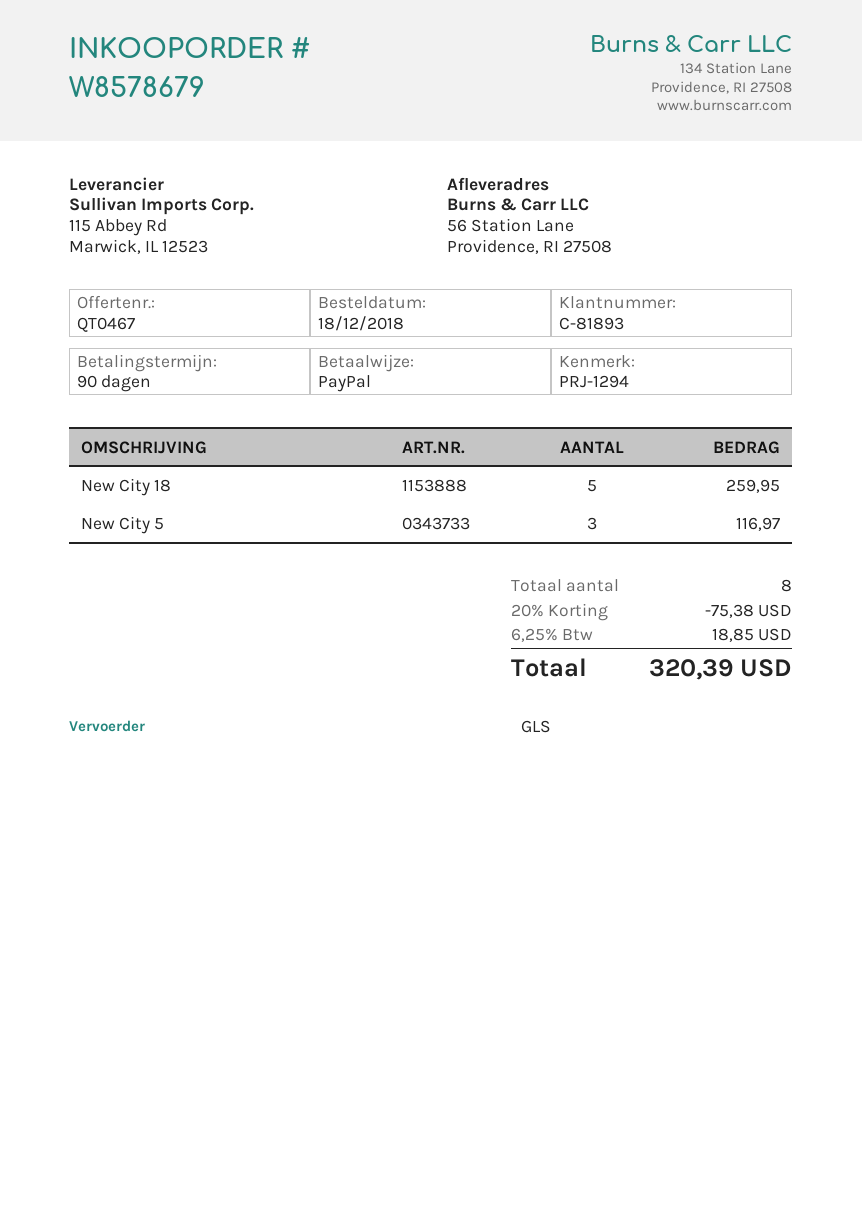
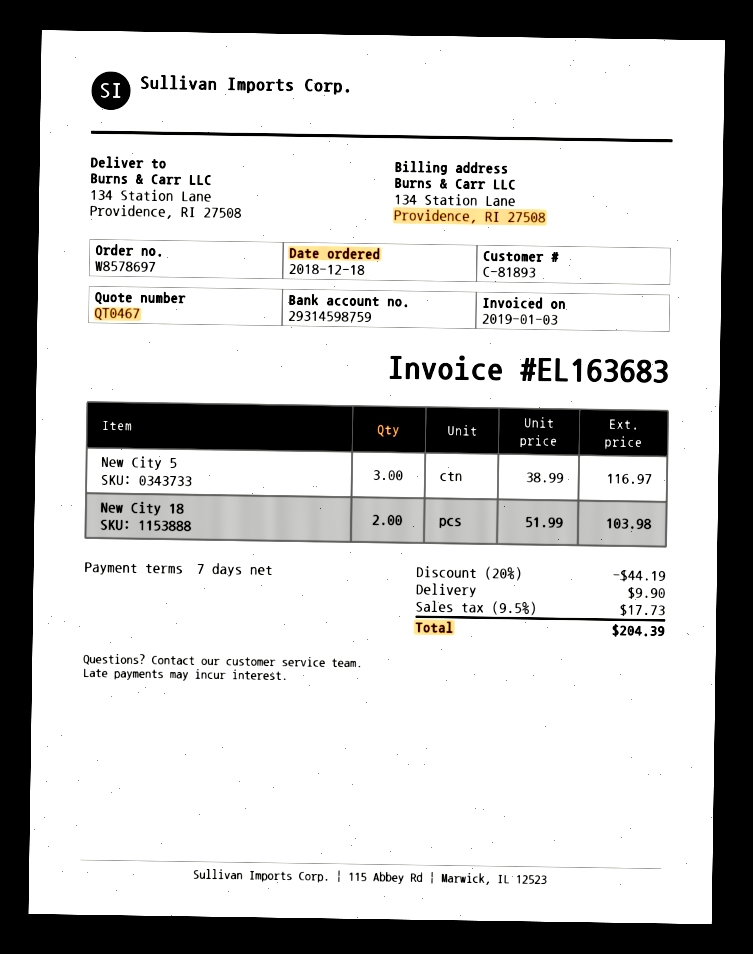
order number: W8578679 -> W8578697
payment terms: 90 days -> 7 days
ship to: 56 Station Lane, Providence, RI 27508 -> 134 Station Lane, Providence, RI 27508
New City 18: 5 for 259.95 -> 2 for 103.98
discount: 20% = 75.38 -> 20% = 44.19
shipping: none -> 9.90
tax: 6.25% = 18.85 -> 9.5% = 17.73
total: 320.39 -> 204.39

